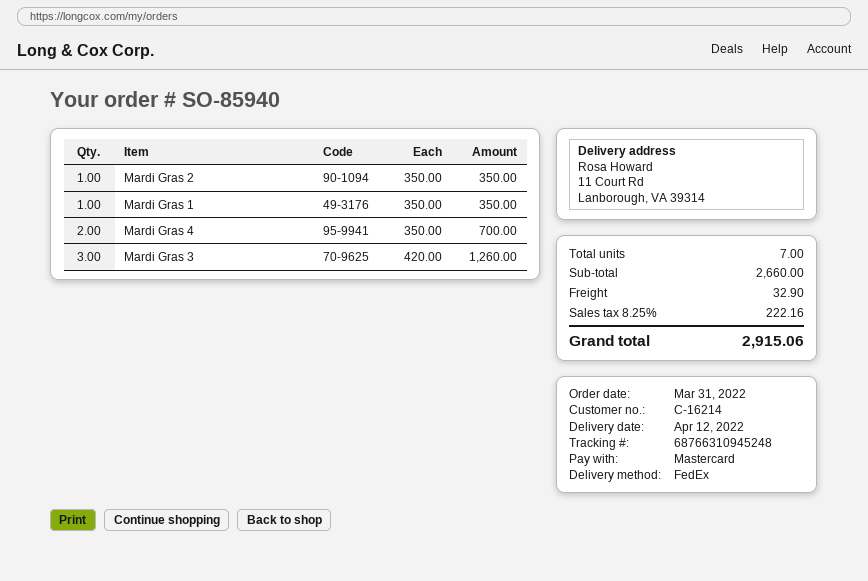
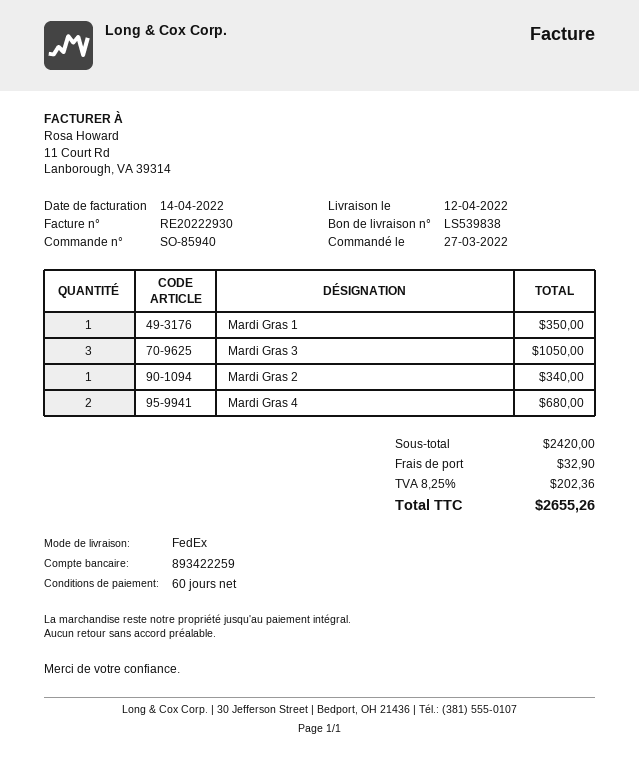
order date: 2022-03-31 -> 2022-03-27
Mardi Gras 2: 1 for 350.00 -> 1 for 340.00
Mardi Gras 4: 2 for 700.00 -> 2 for 680.00
Mardi Gras 3: 3 for 1260.00 -> 3 for 1050.00
subtotal: 2660.00 -> 2420.00
tax: 8.25% = 222.16 -> 8.25% = 202.36
total: 2915.06 -> 2655.26

